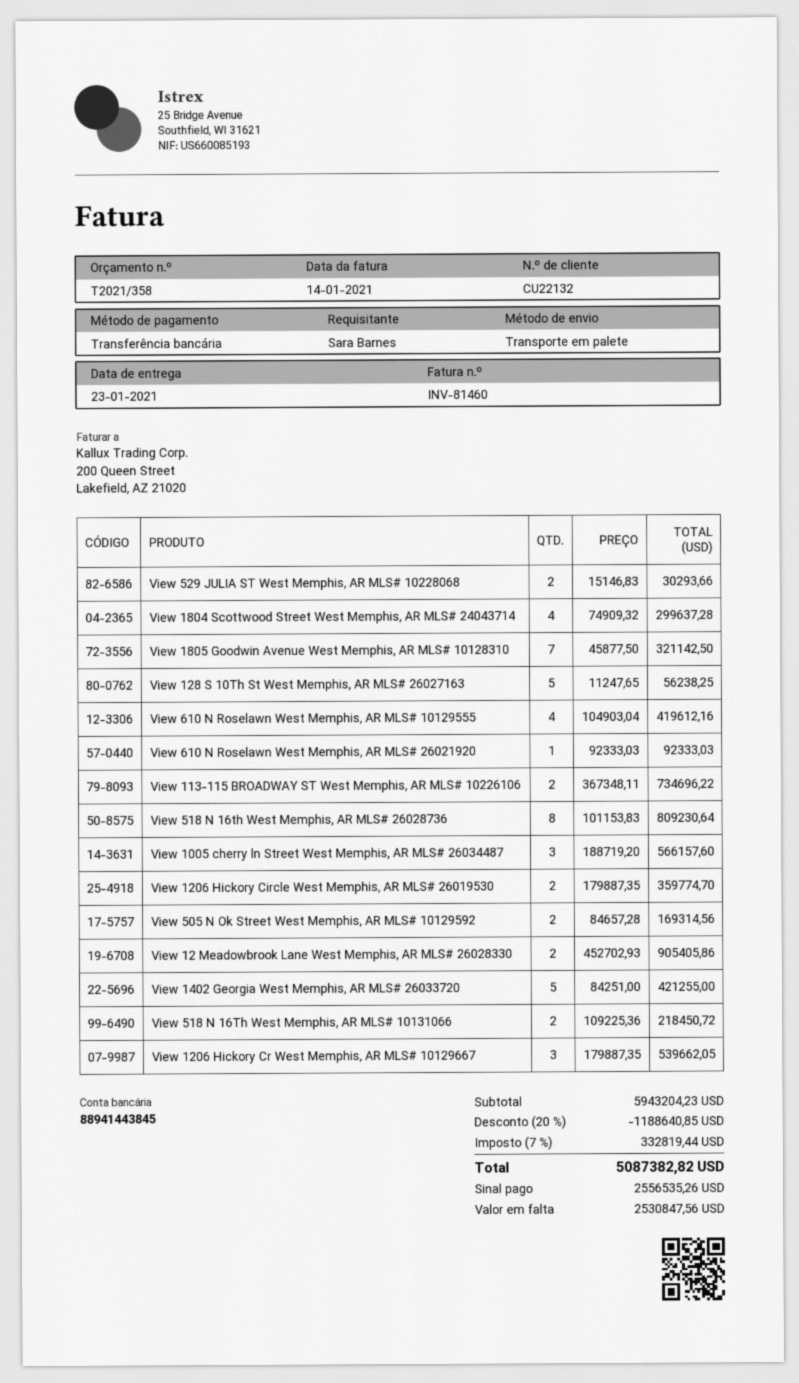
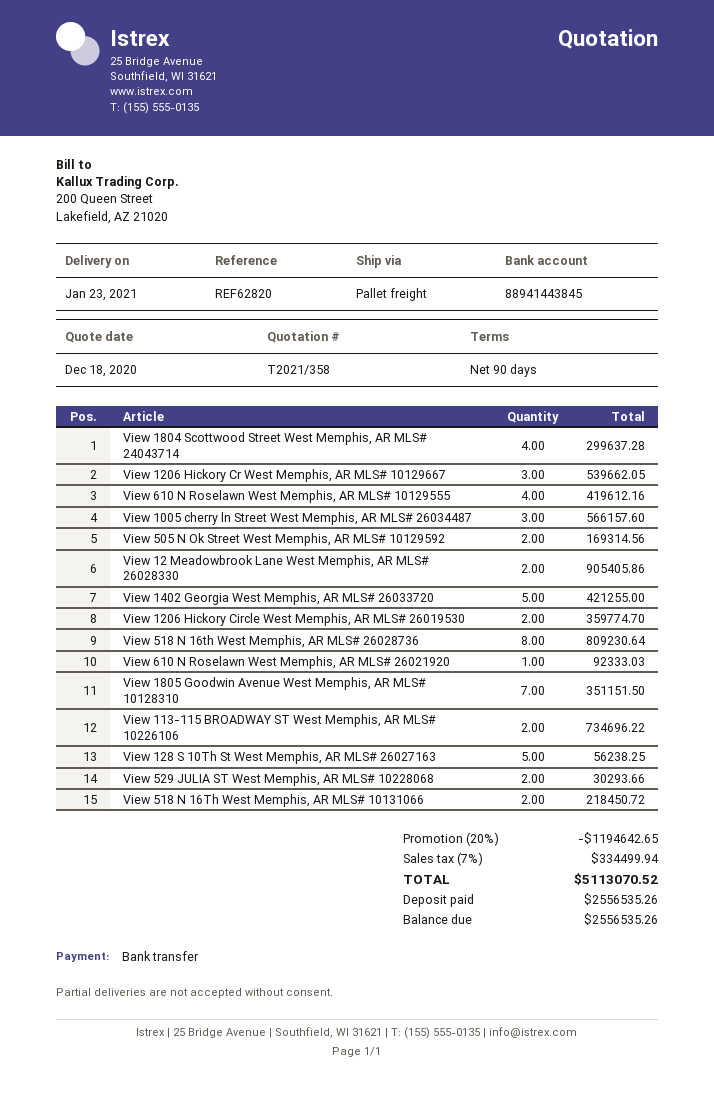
View 1805 Goodwin Avenue West Memphis, AR MLS# 10128310: 7 for 321142.50 -> 7 for 351151.50
discount: 20% = 1188640.85 -> 20% = 1194642.65
tax: 7% = 332819.44 -> 7% = 334499.94
total: 5087382.82 -> 5113070.52
balance: 2530847.56 -> 2556535.26

